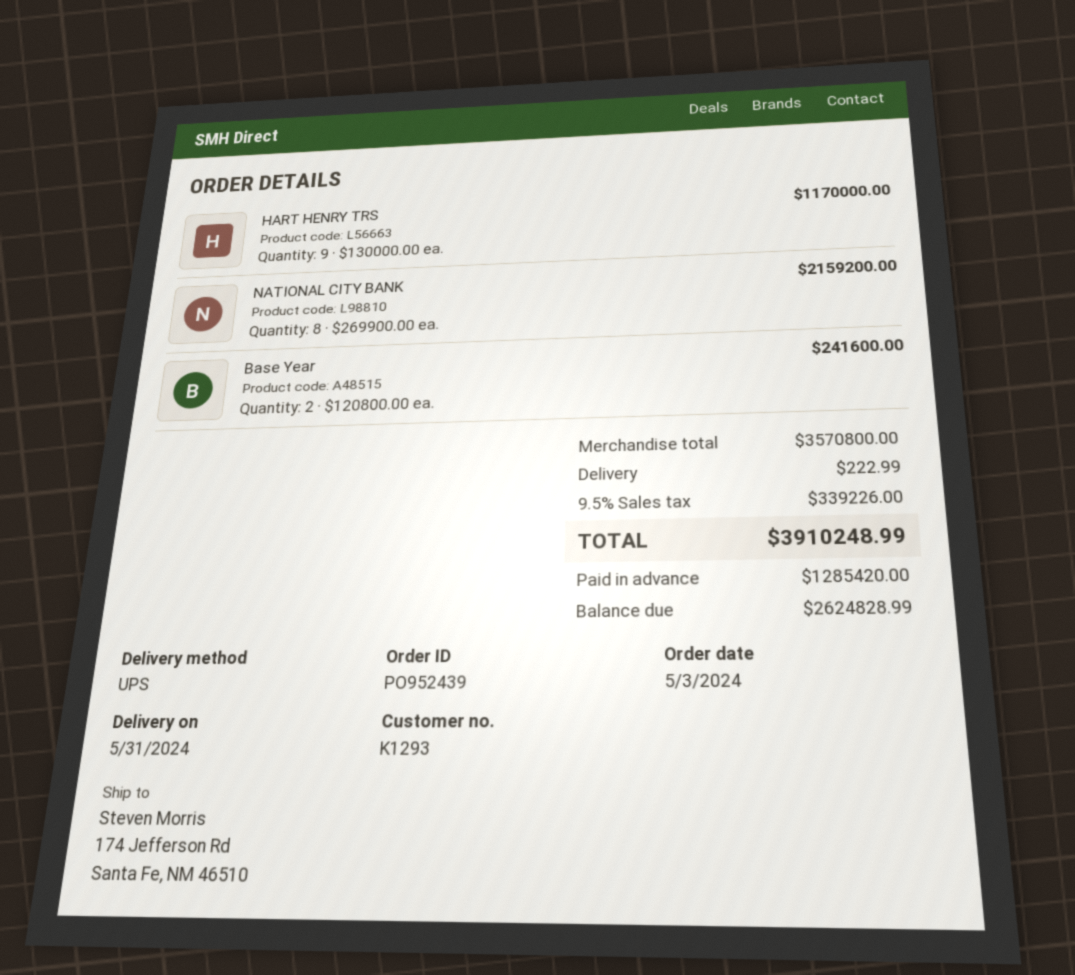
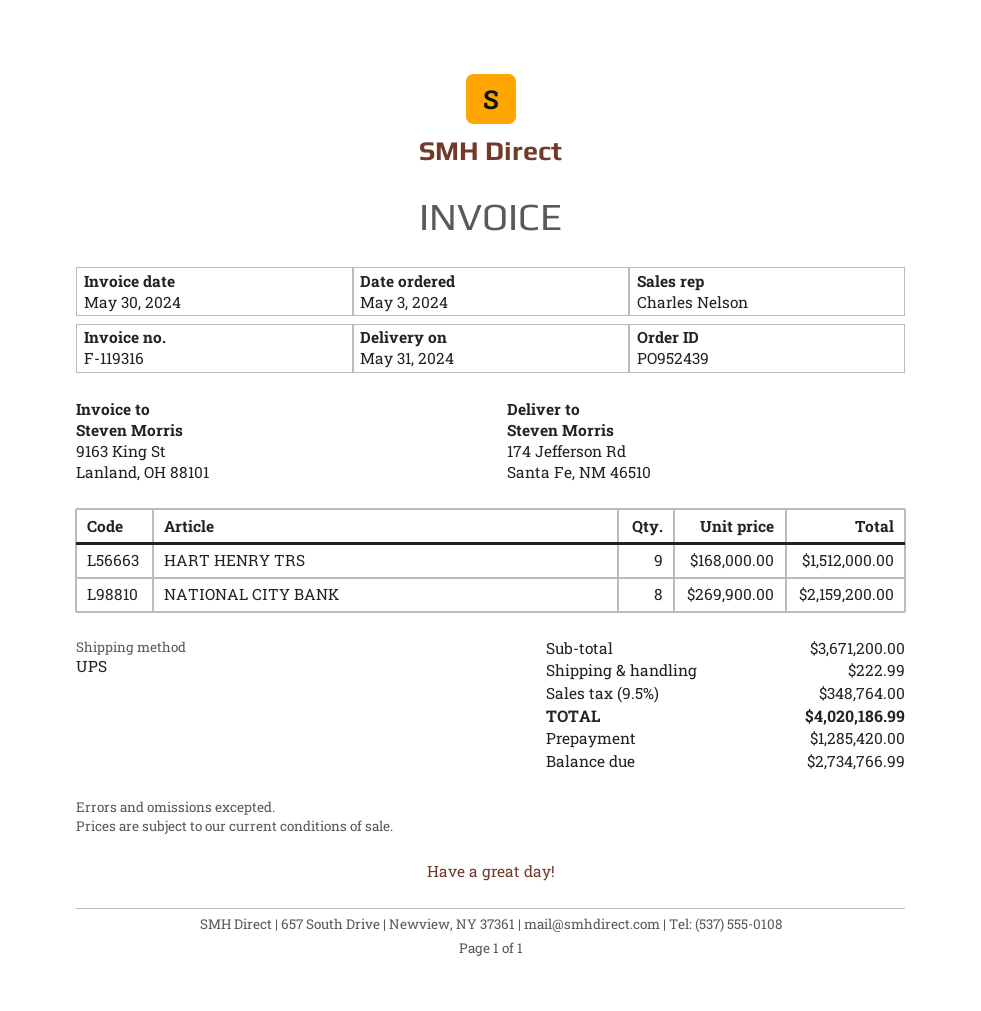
HART HENRY TRS: 9 x 130000.00 = 1170000.00 -> 9 x 168000.00 = 1512000.00
Base Year: 2 x 120800.00 = 241600.00 -> none
subtotal: 3570800.00 -> 3671200.00
tax: 9.5% = 339226.00 -> 9.5% = 348764.00
total: 3910248.99 -> 4020186.99
balance: 2624828.99 -> 2734766.99

